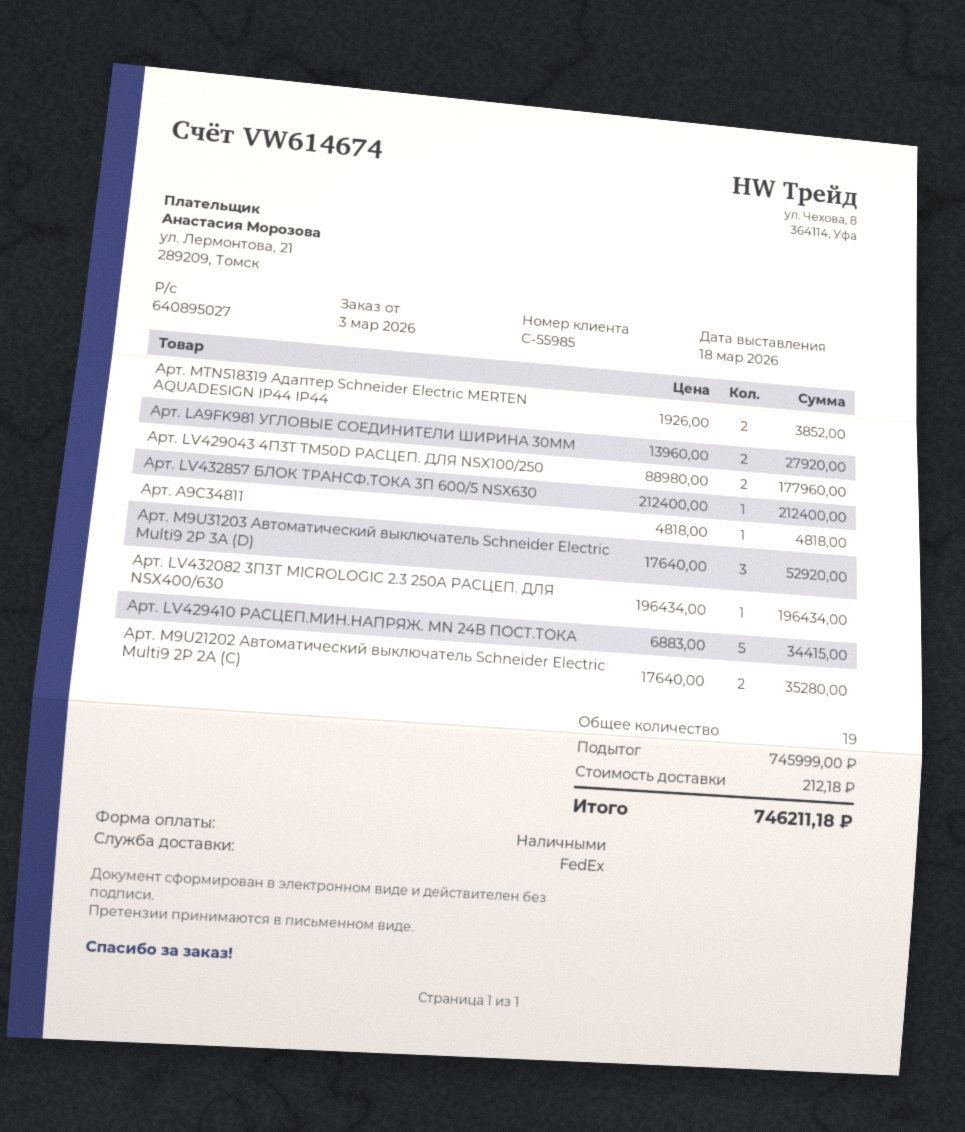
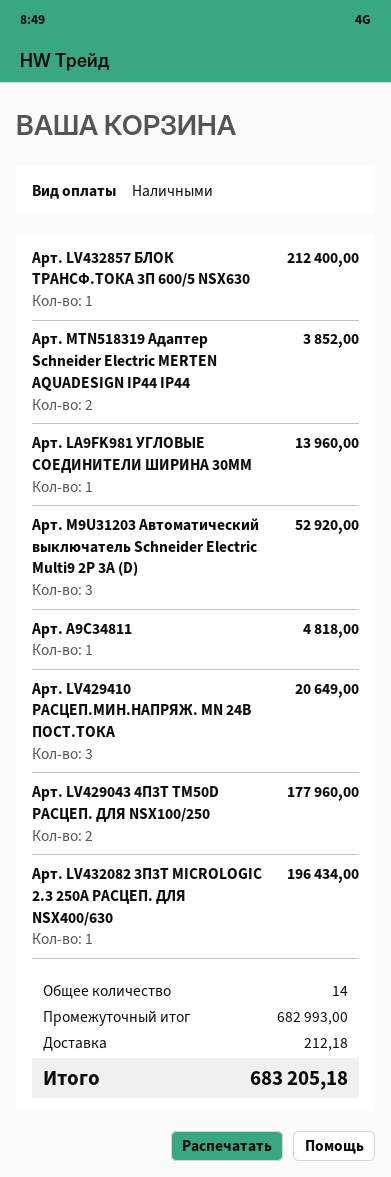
Арт. LA9FK981 УГЛОВЫЕ СОЕДИНИТЕЛИ ШИРИНА 30ММ: 2 for 27920.00 -> 1 for 13960.00
Арт. LV429410 РАСЦЕП.МИН.НАПРЯЖ. MN 24В ПОСТ.ТОКА: 5 for 34415.00 -> 3 for 20649.00
Арт. M9U21202 Автоматический выключатель Schneider Electric Multi9 2P 2А (C): 2 for 35280.00 -> none
total quantity: 19 -> 14
subtotal: 745999.00 -> 682993.00
total: 746211.18 -> 683205.18

